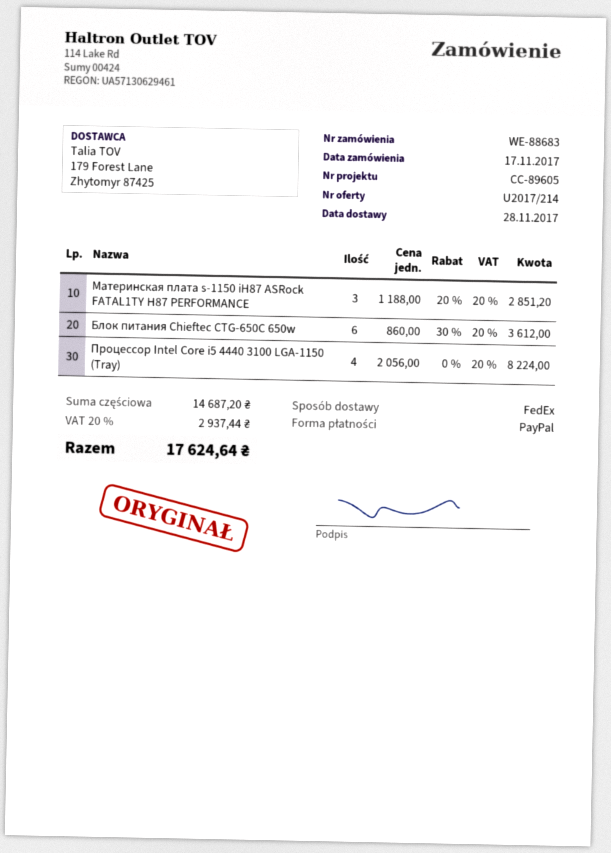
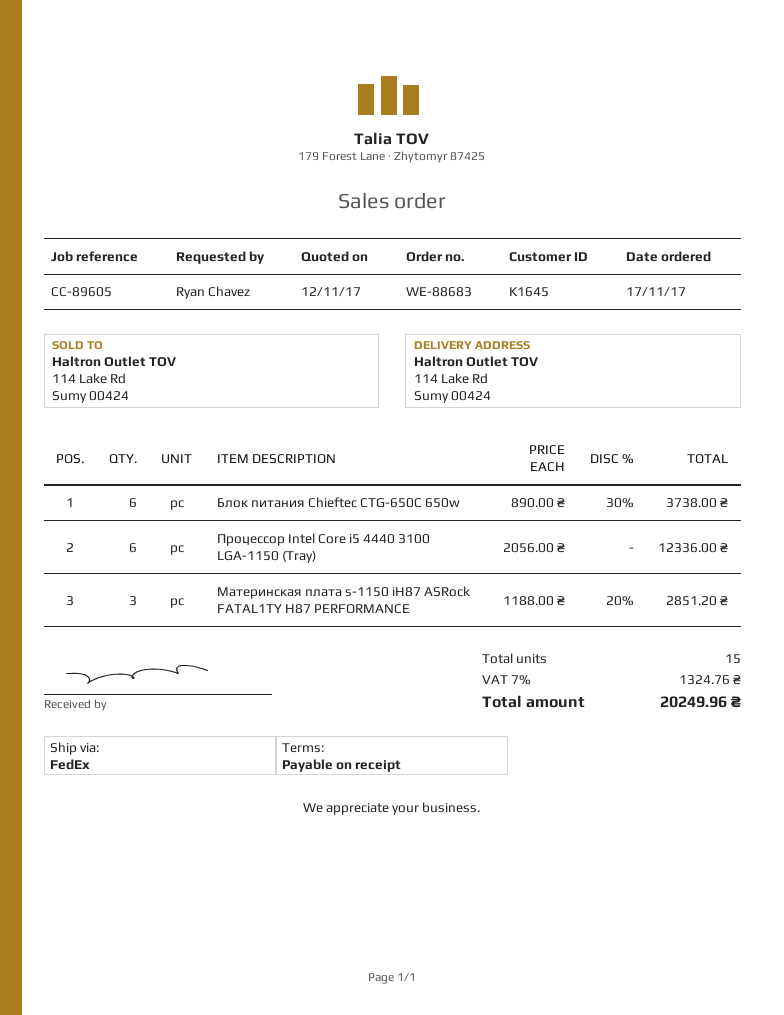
Блок питания Chieftec CTG-650C 650w: 6 x 860.00 - 30% = 3612.00 -> 6 x 890.00 - 30% = 3738.00
Процессор Intel Core i5 4440 3100 LGA-1150 (Tray): 4 x 2056.00 = 8224.00 -> 6 x 2056.00 = 12336.00
tax: 20% = 2937.44 -> 7% = 1324.76
total: 17624.64 -> 20249.96

